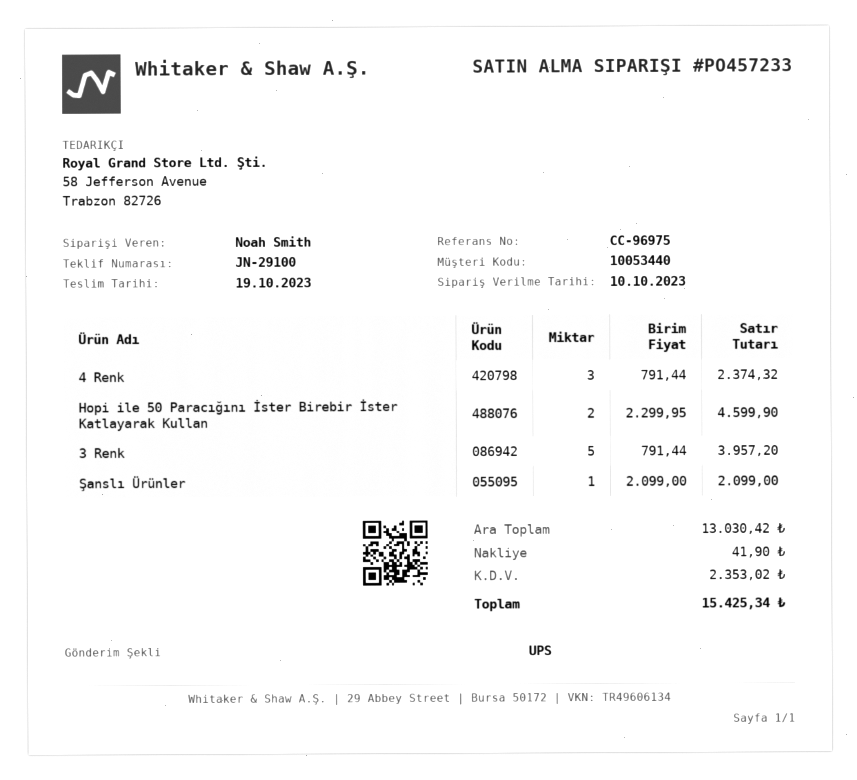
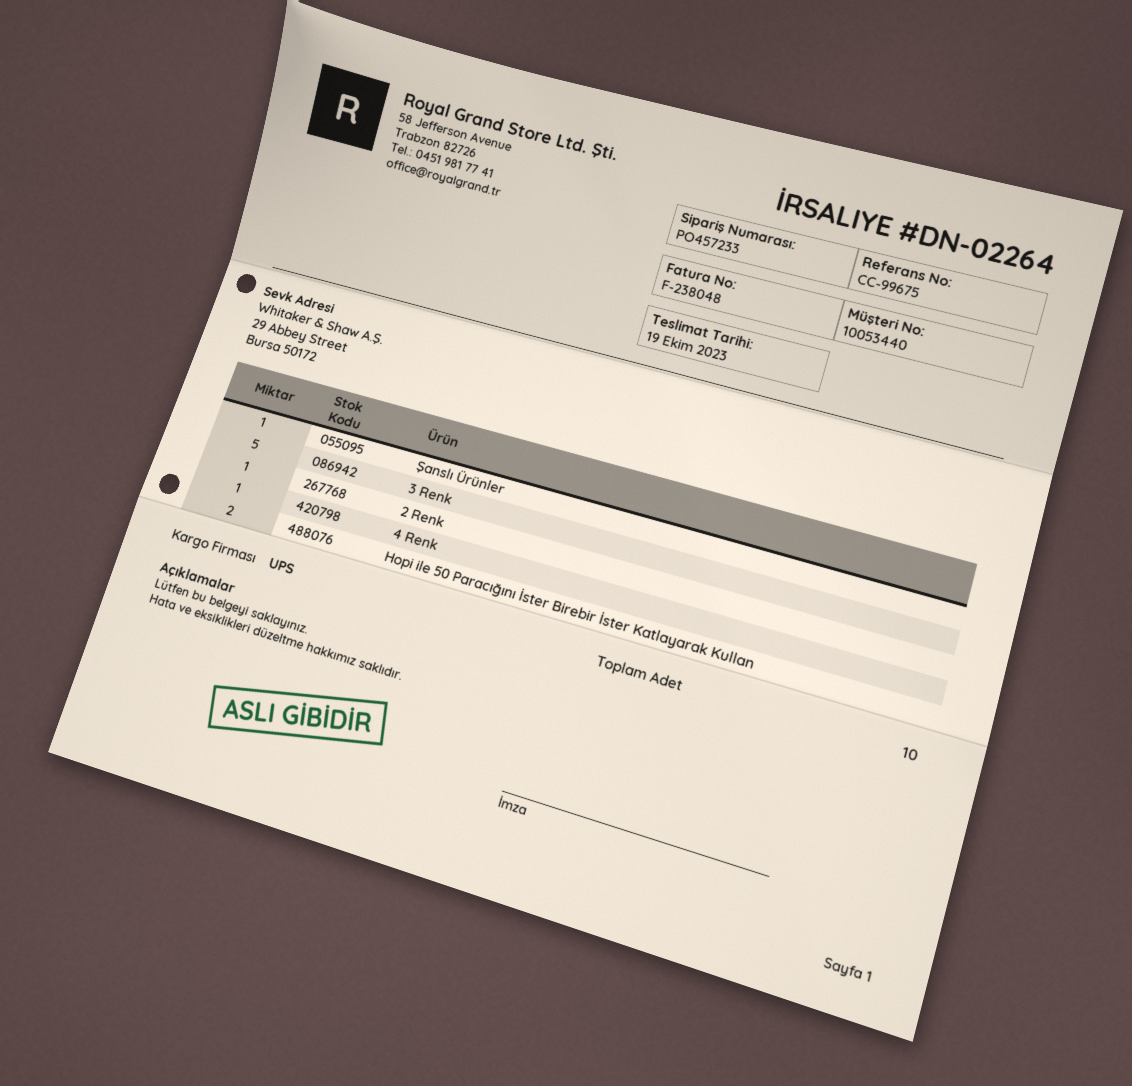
reference: CC-96975 -> CC-99675
4 Renk: 3 -> 1
2 Renk: none -> 1

